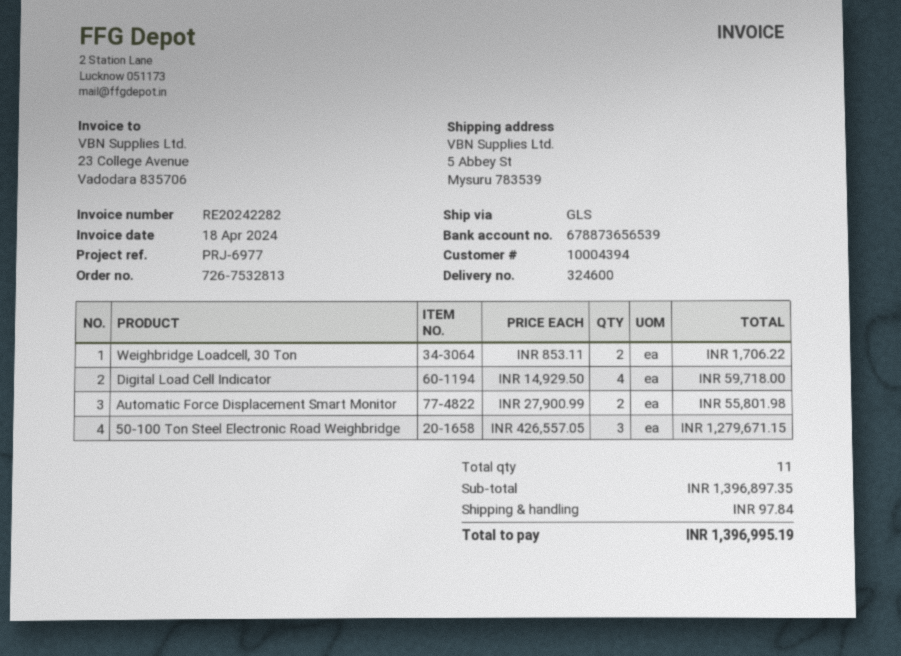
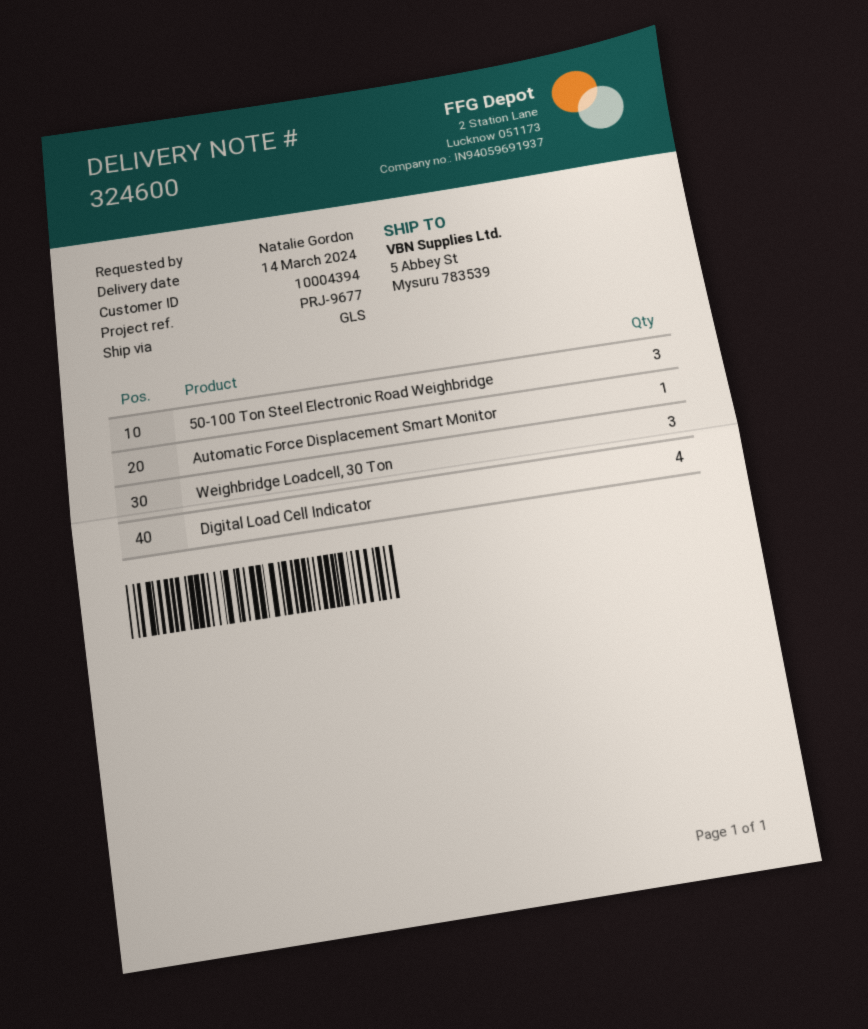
reference: PRJ-6977 -> PRJ-9677
Weighbridge Loadcell, 30 Ton: 2 -> 3
Automatic Force Displacement Smart Monitor: 2 -> 1

